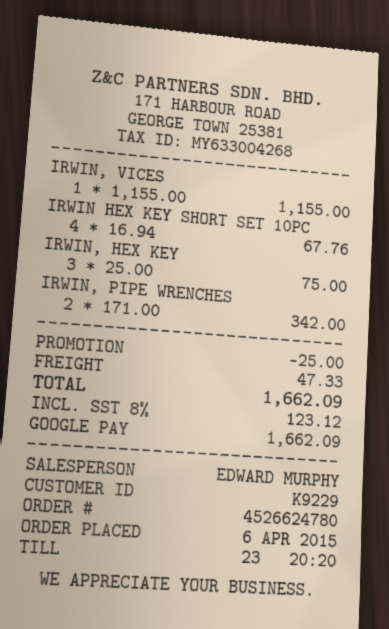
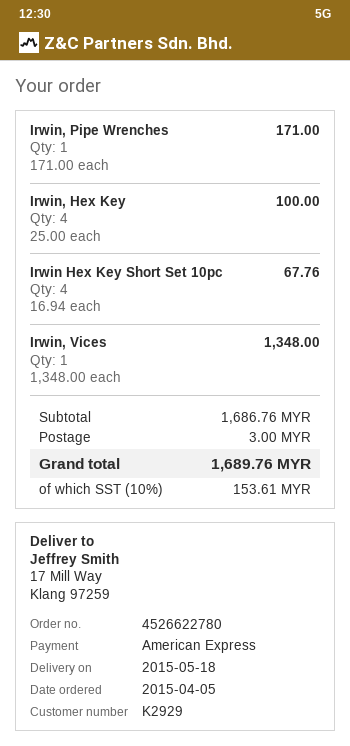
order number: 4526624780 -> 4526622780
order date: 2015-04-06 -> 2015-04-05
customer number: K9229 -> K2929
payment method: Google Pay -> American Express
IRWIN, VICES: 1 x 1155.00 = 1155.00 -> 1 x 1348.00 = 1348.00
IRWIN, HEX KEY: 3 x 25.00 = 75.00 -> 4 x 25.00 = 100.00
IRWIN, PIPE WRENCHES: 2 x 171.00 = 342.00 -> 1 x 171.00 = 171.00
discount: 25.00 -> none
shipping: 47.33 -> 3.00
tax: 8% = 123.12 -> 10% = 153.61
total: 1662.09 -> 1689.76

